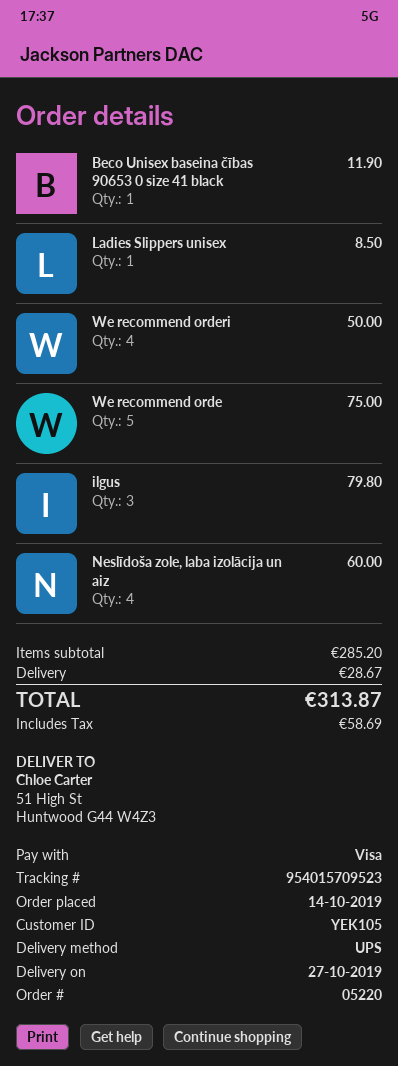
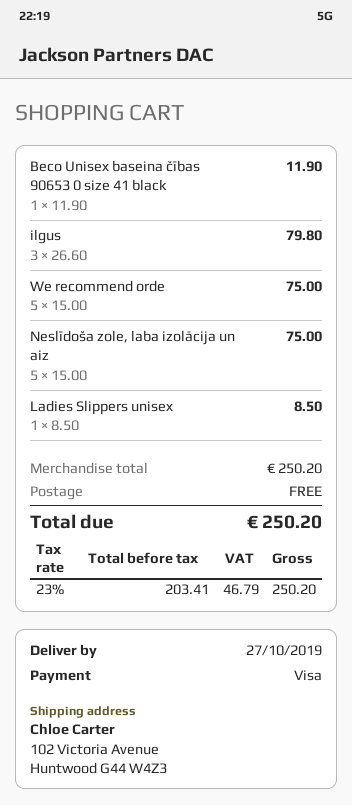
ship to: 51 High St, Huntwood G44 W4Z3 -> 102 Victoria Avenue, Huntwood G44 W4Z3
We recommend orderi: 4 for 50.00 -> none
Neslīdoša zole, laba izolācija un aiz: 4 for 60.00 -> 5 for 75.00
subtotal: 285.20 -> 250.20
shipping: 28.67 -> 0.00
tax: 58.69 -> 46.79
total: 313.87 -> 250.20

